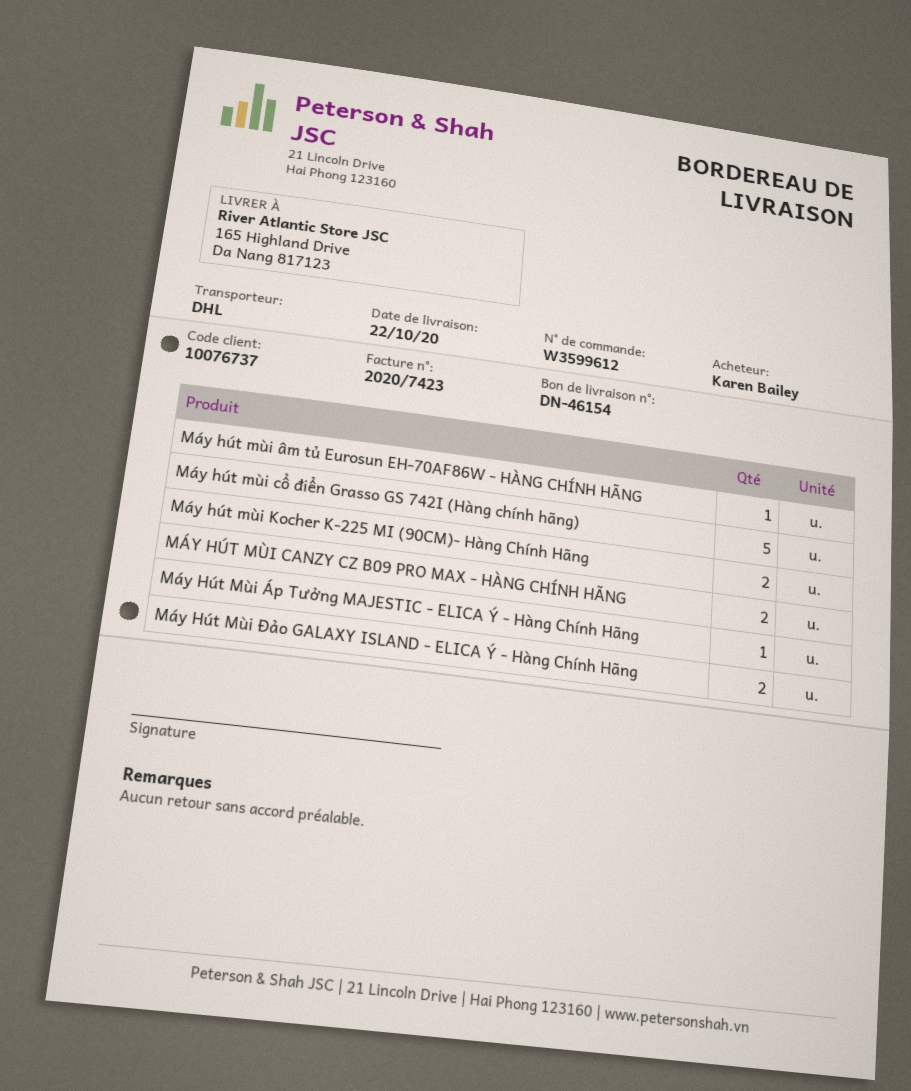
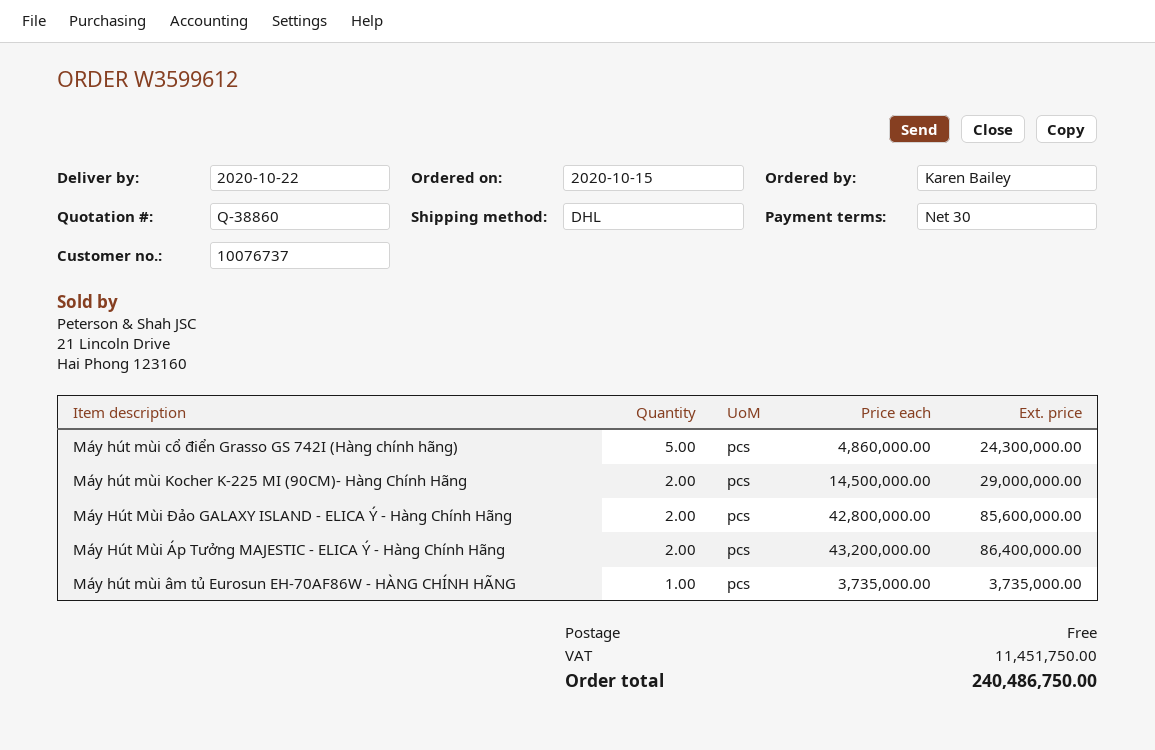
MÁY HÚT MÙI CANZY CZ B09 PRO MAX - HÀNG CHÍNH HÃNG: 2 -> none
Máy Hút Mùi Áp Tưởng MAJESTIC - ELICA Ý - Hàng Chính Hãng: 1 -> 2

